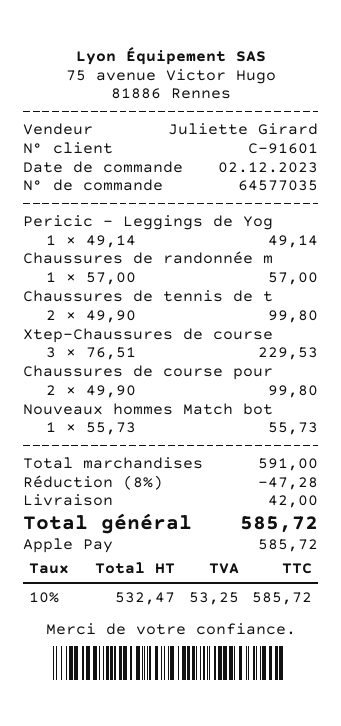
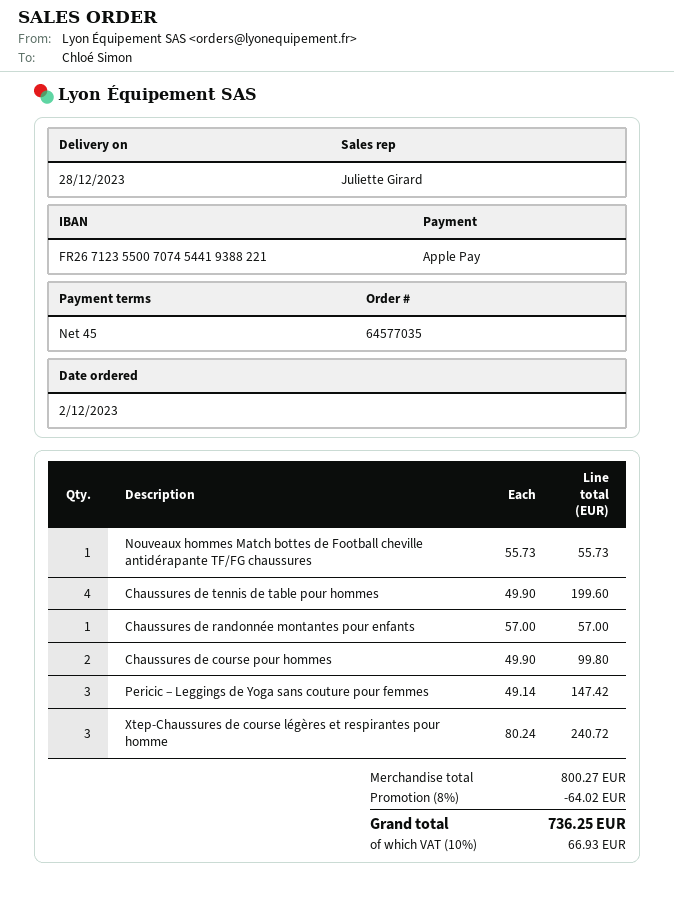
Pericic – Leggings de Yog: 1 x 49.14 = 49.14 -> 3 x 49.14 = 147.42
Chaussures de tennis de t: 2 x 49.90 = 99.80 -> 4 x 49.90 = 199.60
Xtep-Chaussures de course: 3 x 76.51 = 229.53 -> 3 x 80.24 = 240.72
subtotal: 591.00 -> 800.27
discount: 8% = 47.28 -> 8% = 64.02
shipping: 42.00 -> none
tax: 10% = 53.25 -> 10% = 66.93
total: 585.72 -> 736.25

